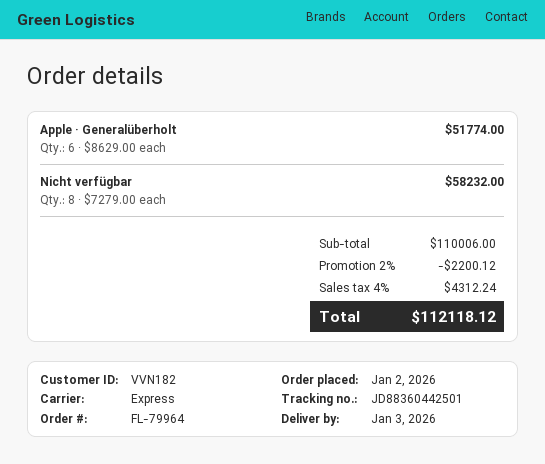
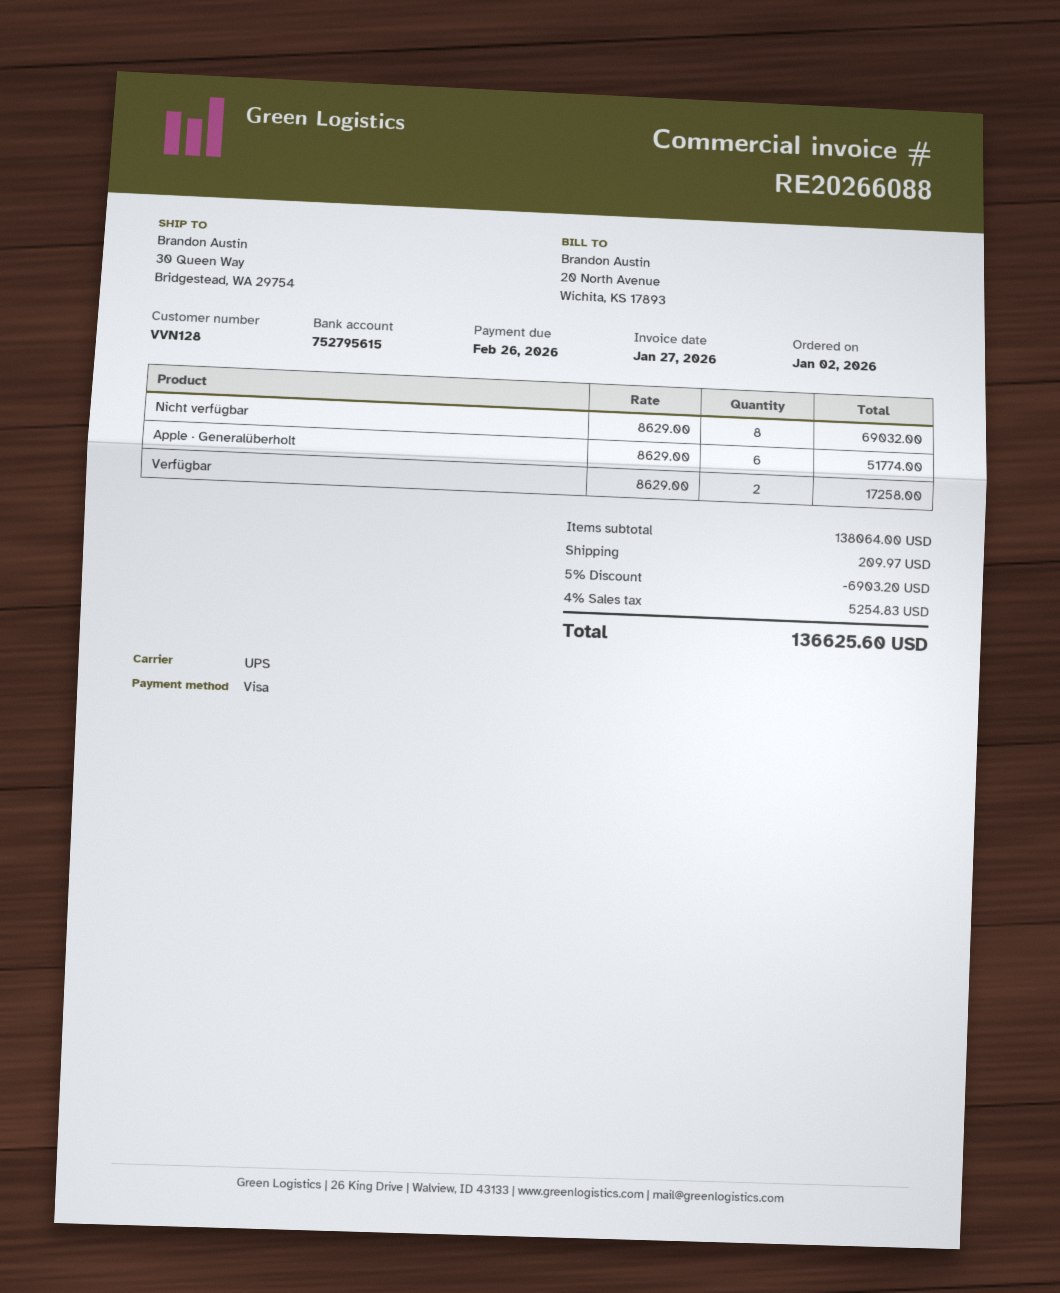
customer number: VVN182 -> VVN128
shipping method: express -> UPS
Nicht verfügbar: 8 x 7279.00 = 58232.00 -> 8 x 8629.00 = 69032.00
Verfügbar: none -> 2 x 8629.00 = 17258.00
subtotal: 110006.00 -> 138064.00
discount: 2% = 2200.12 -> 5% = 6903.20
shipping: none -> 209.97
tax: 4% = 4312.24 -> 4% = 5254.83
total: 112118.12 -> 136625.60

